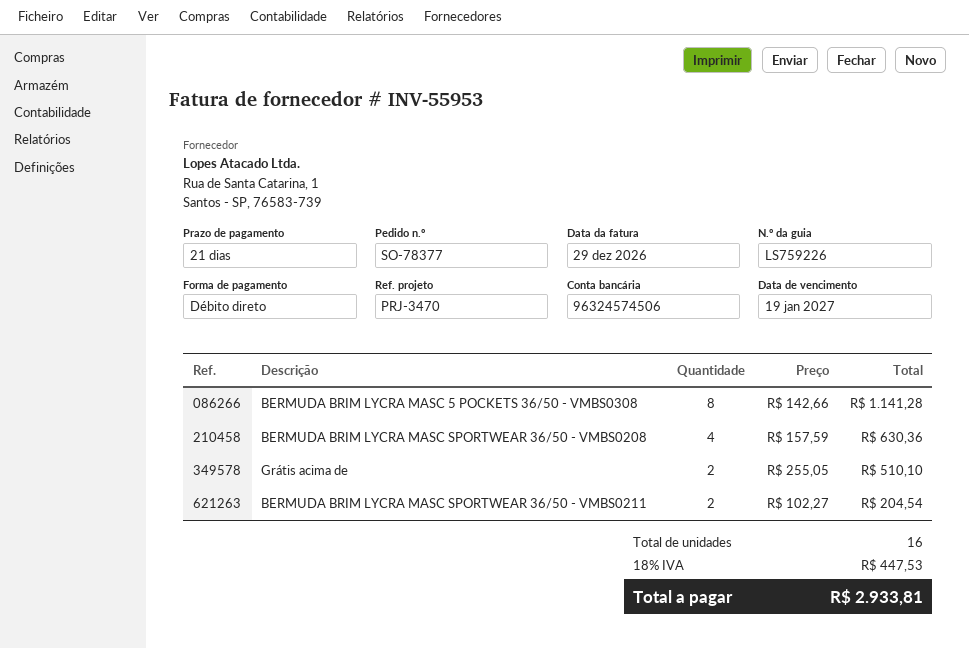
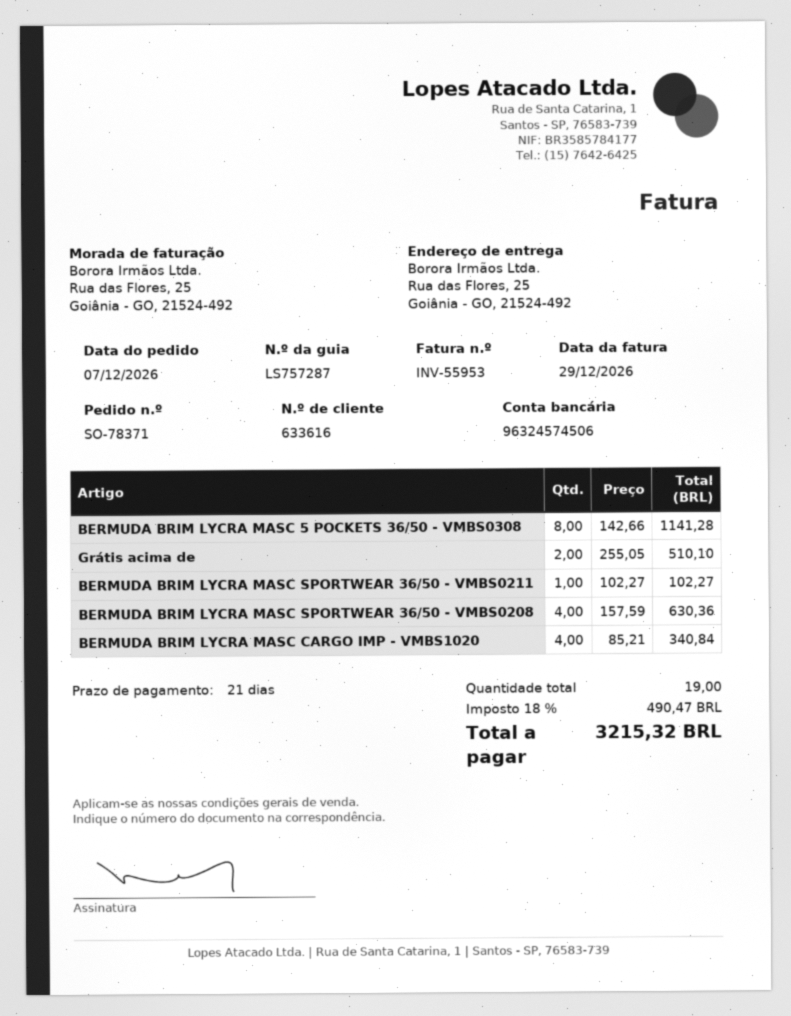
order number: SO-78377 -> SO-78371
delivery note number: LS759226 -> LS757287
BERMUDA BRIM LYCRA MASC SPORTWEAR 36/50 - VMBS0211: 2 x 102.27 = 204.54 -> 1 x 102.27 = 102.27
BERMUDA BRIM LYCRA MASC CARGO IMP - VMBS1020: none -> 4 x 85.21 = 340.84
total quantity: 16 -> 19
tax: 18% = 447.53 -> 18% = 490.47
total: 2933.81 -> 3215.32

